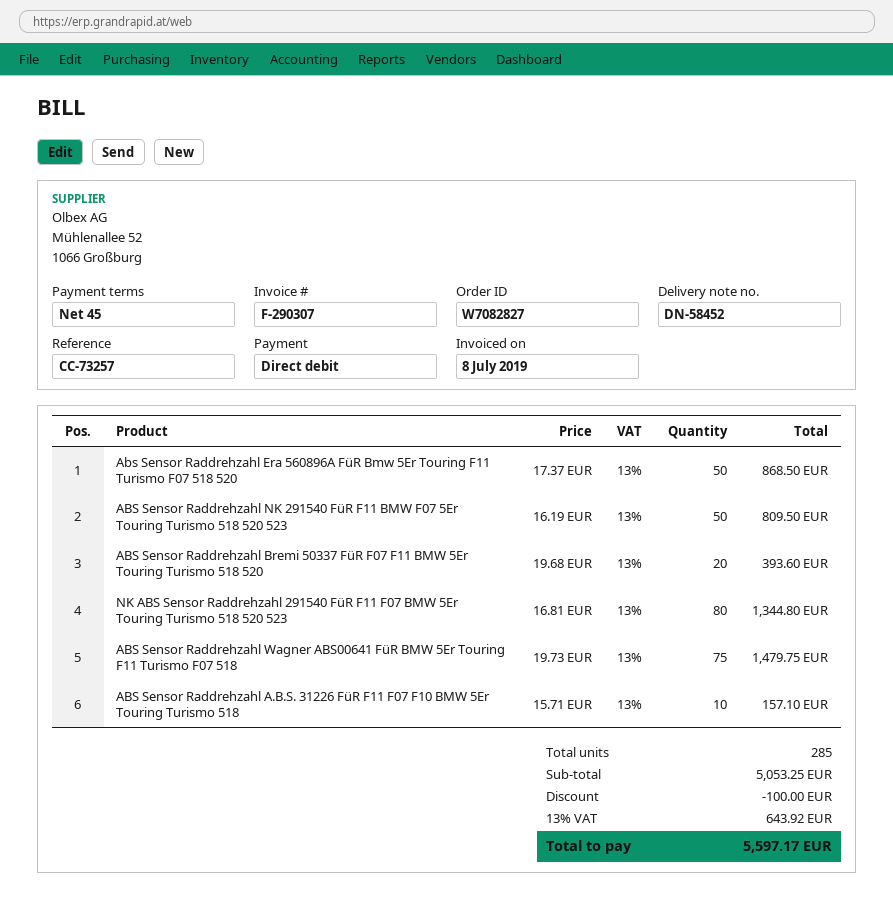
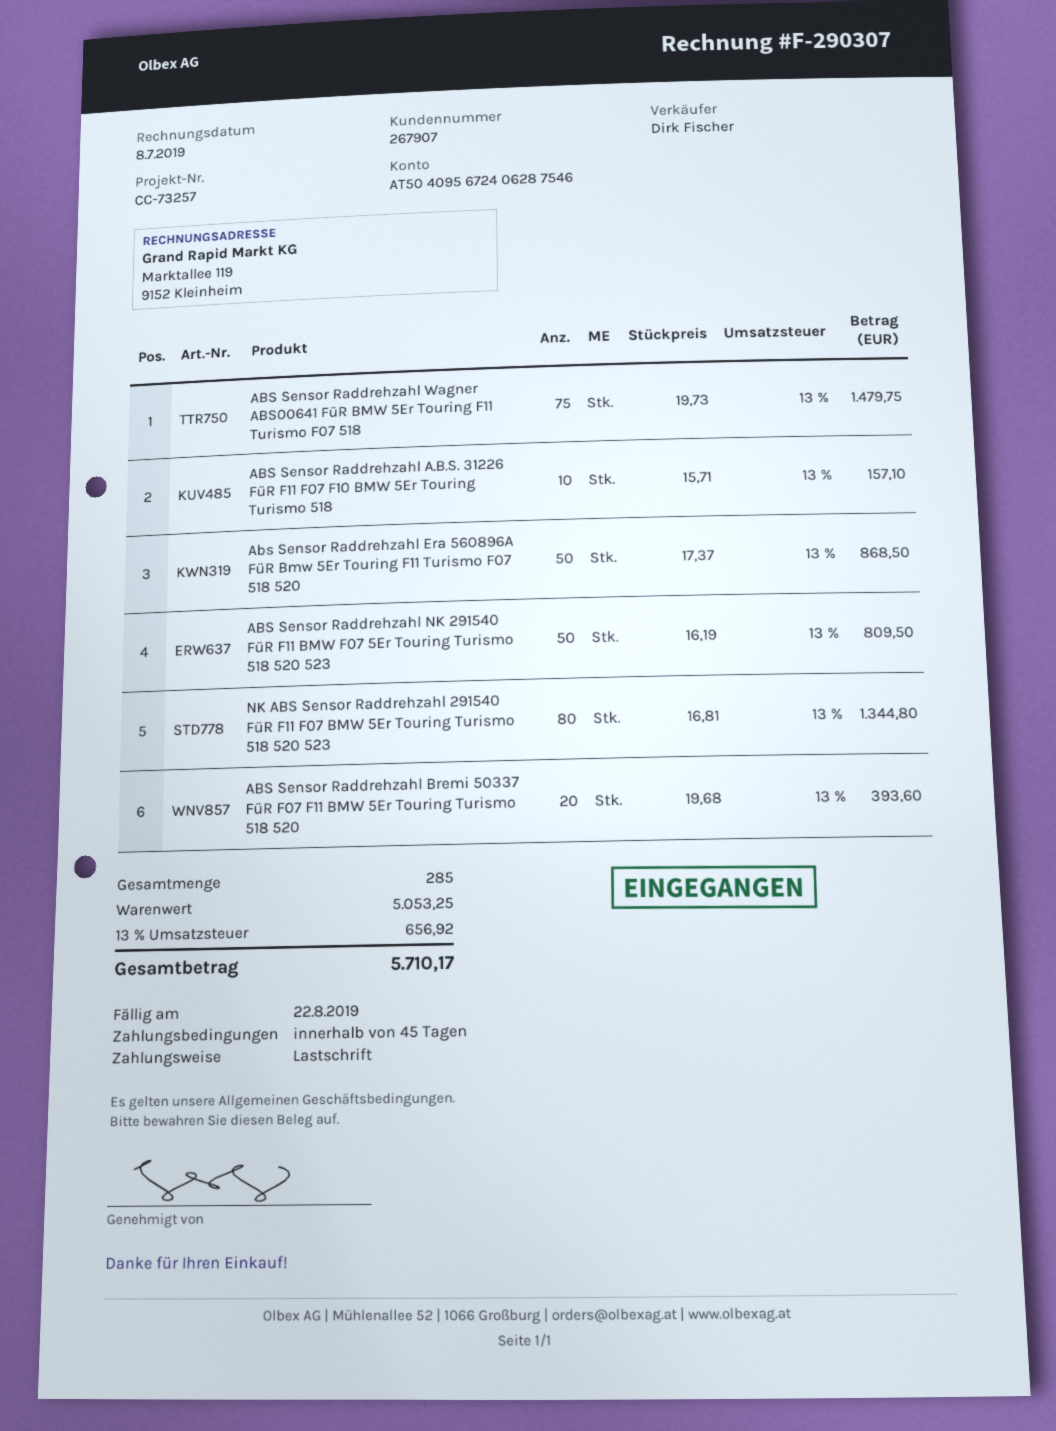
discount: 100.00 -> none
tax: 13% = 643.92 -> 13% = 656.92
total: 5597.17 -> 5710.17

